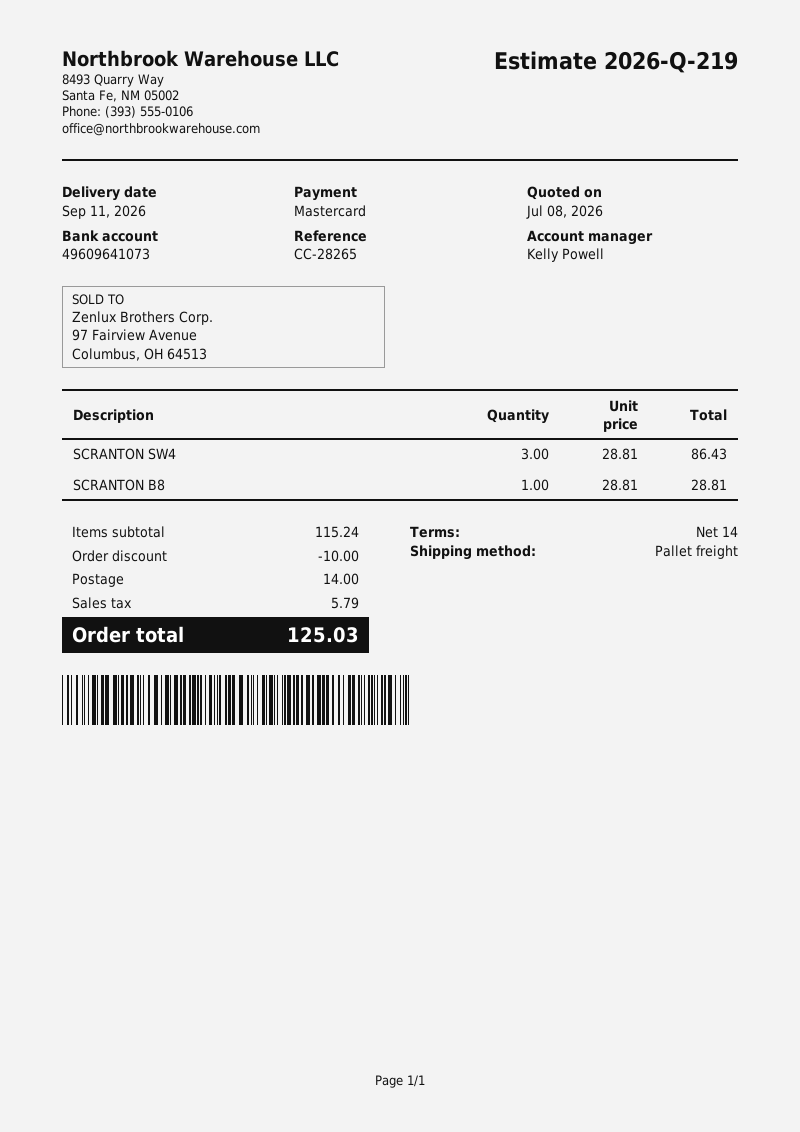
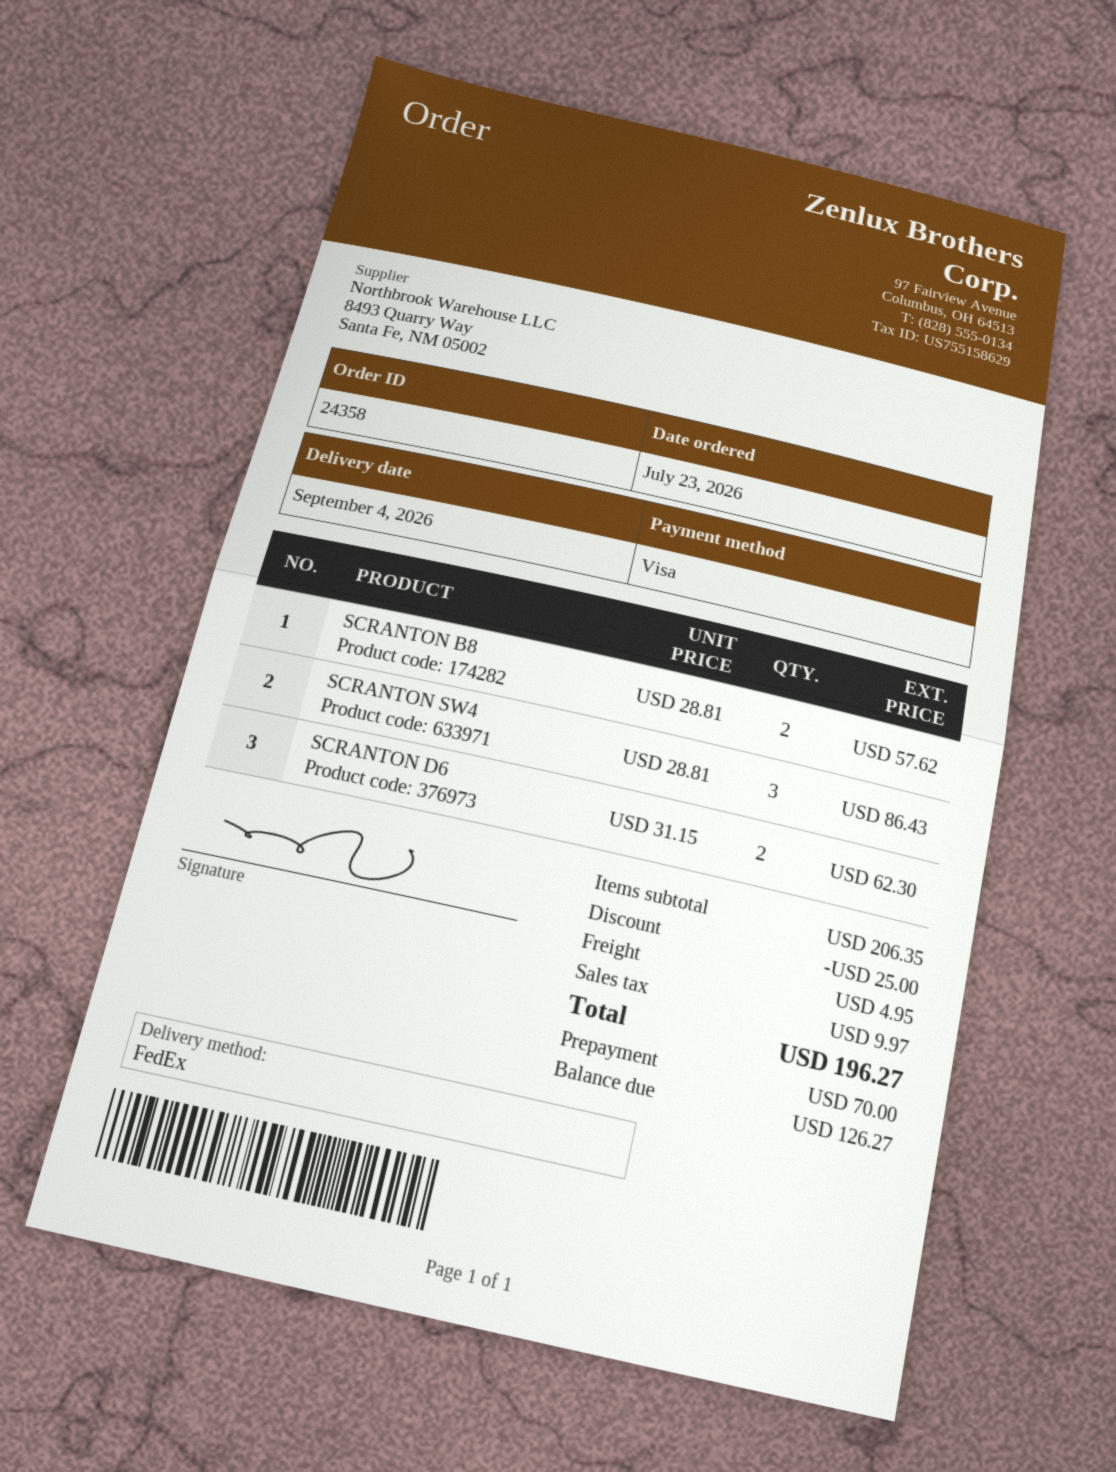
delivery date: 2026-09-11 -> 2026-09-04
payment method: Mastercard -> Visa
shipping method: pallet freight -> FedEx
SCRANTON B8: 1 x 28.81 = 28.81 -> 2 x 28.81 = 57.62
SCRANTON D6: none -> 2 x 31.15 = 62.30
subtotal: 115.24 -> 206.35
discount: 10.00 -> 25.00
shipping: 14.00 -> 4.95
tax: 5.79 -> 9.97
total: 125.03 -> 196.27

